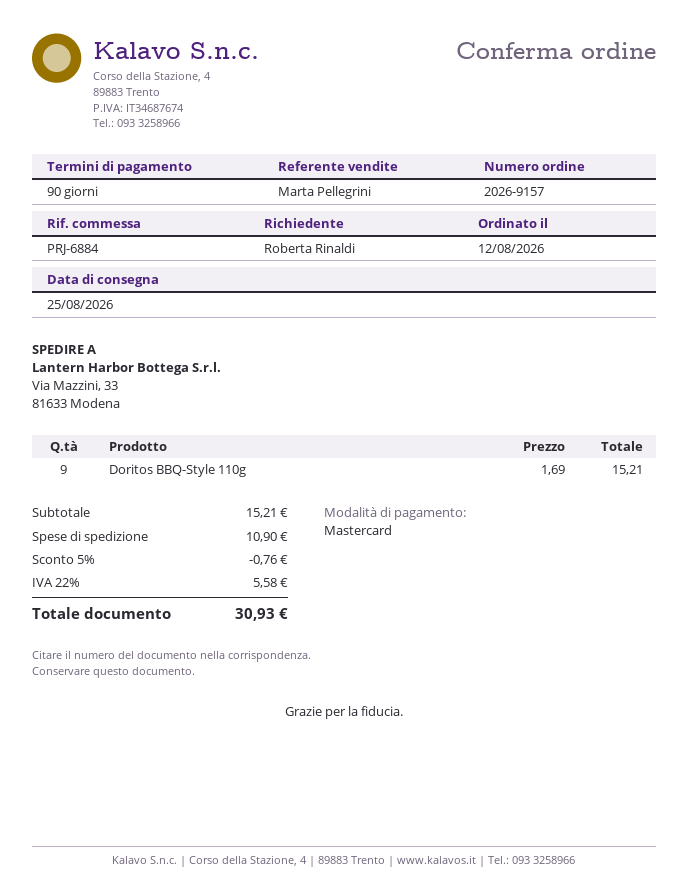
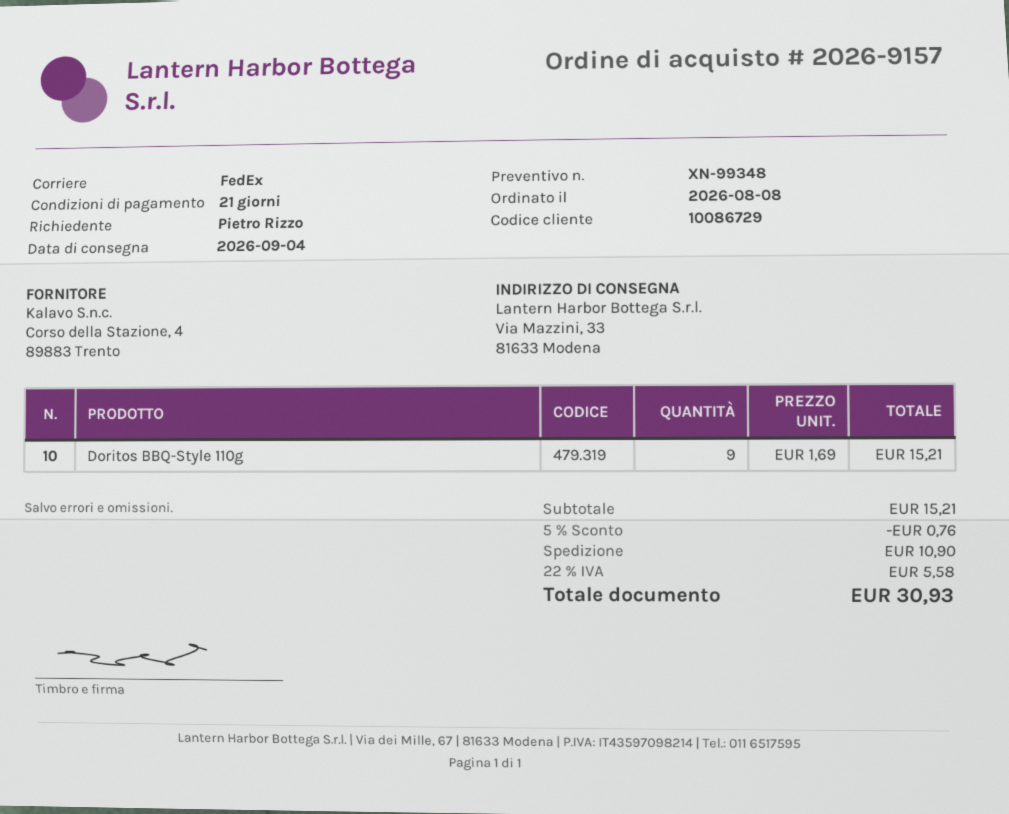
order date: 2026-08-12 -> 2026-08-08
delivery date: 2026-08-25 -> 2026-09-04
payment terms: 90 days -> 21 days
ordered by: Roberta Rinaldi -> Pietro Rizzo

